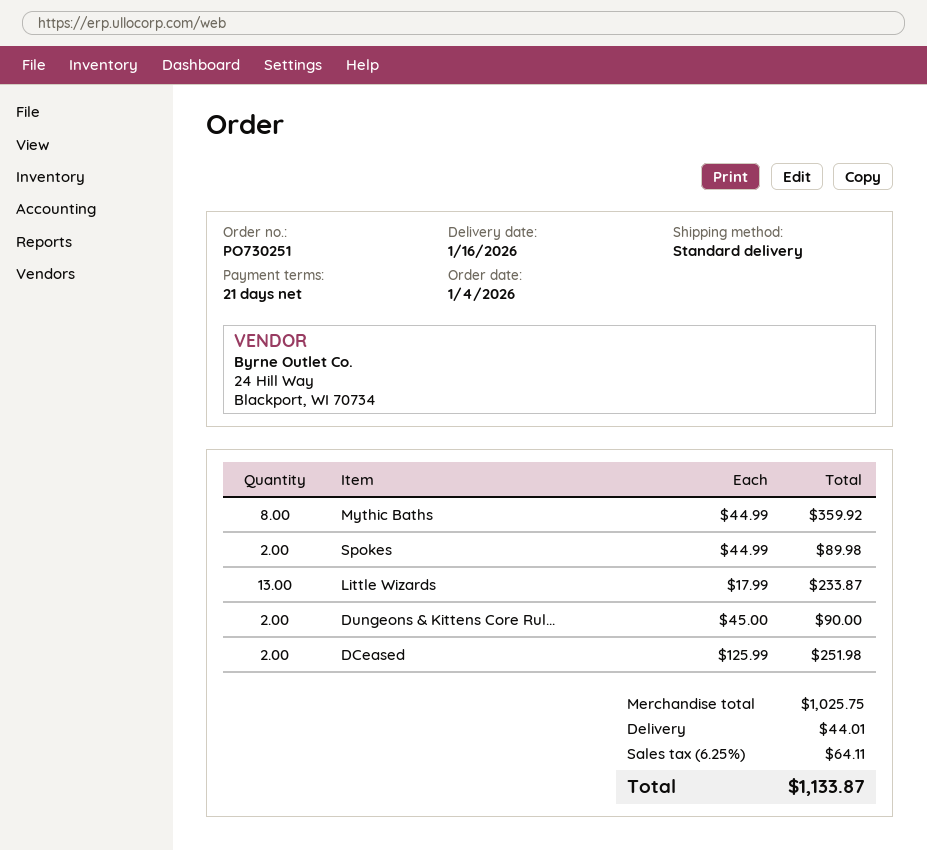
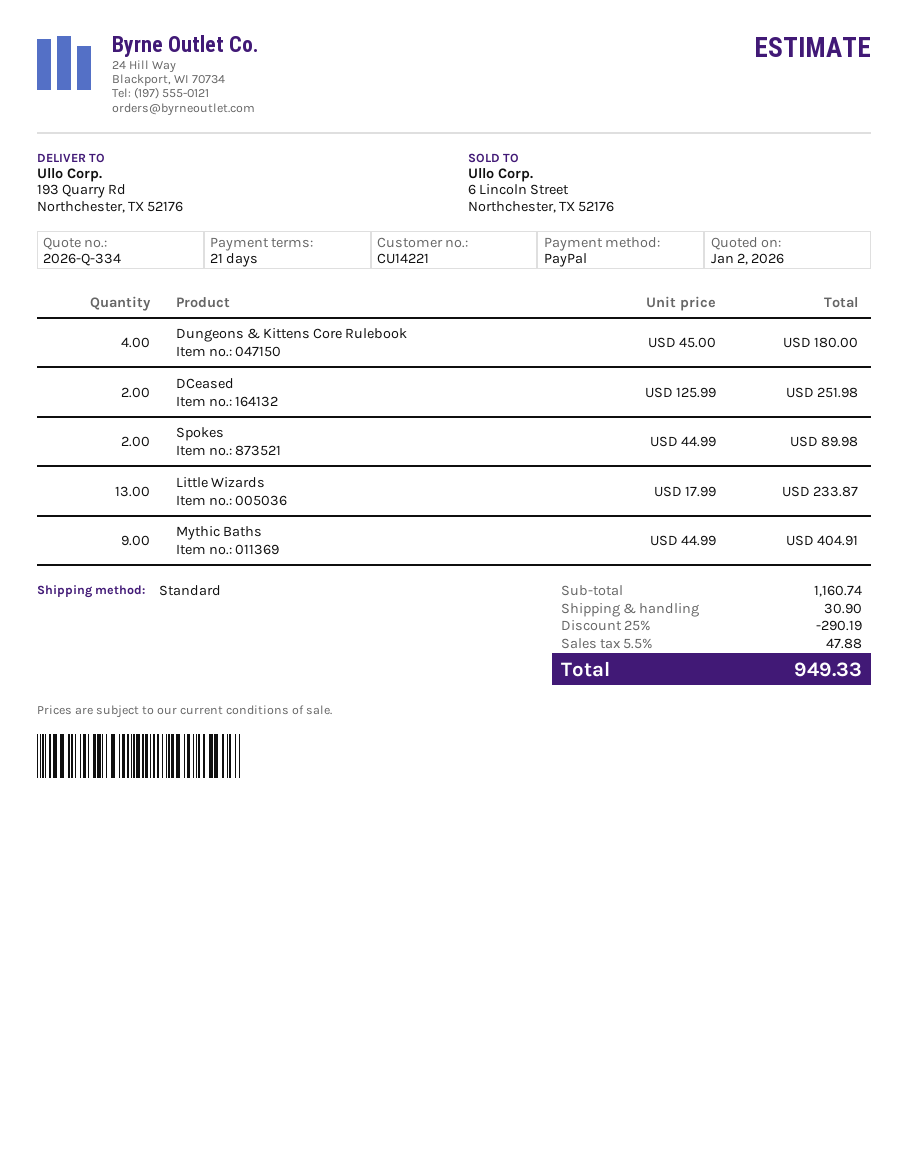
Mythic Baths: 8 x 44.99 = 359.92 -> 9 x 44.99 = 404.91
Dungeons & Kittens Core Rul...: 2 x 45.00 = 90.00 -> 4 x 45.00 = 180.00
subtotal: 1025.75 -> 1160.74
discount: none -> 25% = 290.19
shipping: 44.01 -> 30.90
tax: 6.25% = 64.11 -> 5.5% = 47.88
total: 1133.87 -> 949.33

